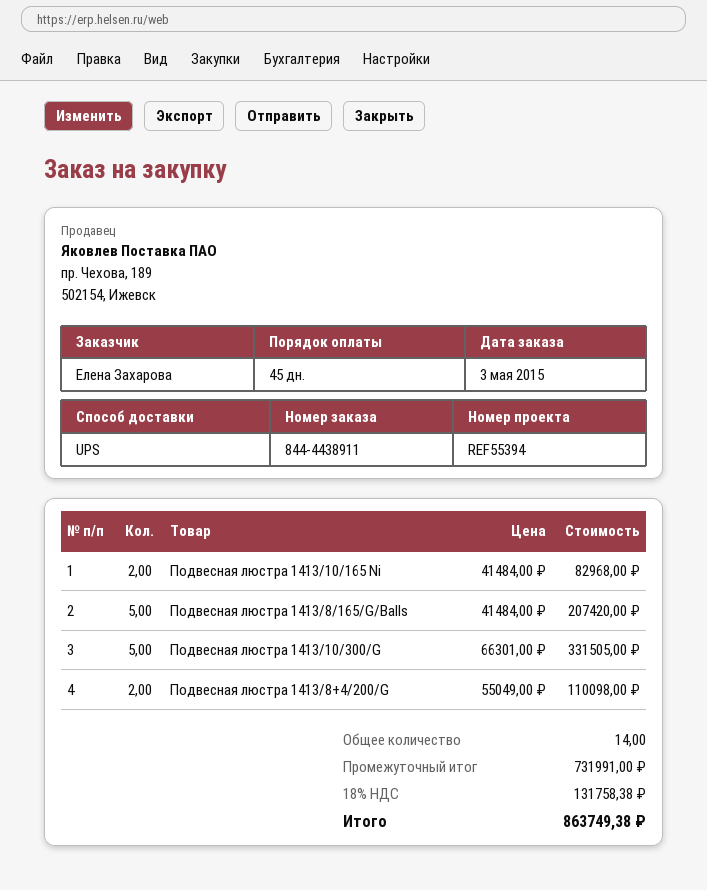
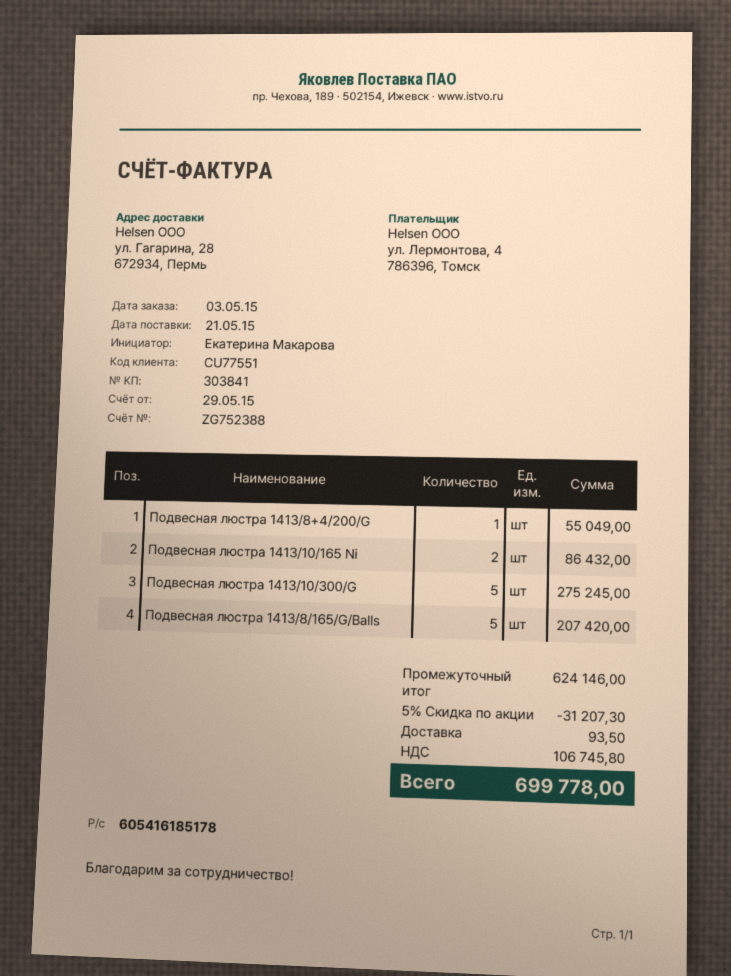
ordered by: Елена Захарова -> Екатерина Макарова
Подвесная люстра 1413/10/165 Ni: 2 for 82968.00 -> 2 for 86432.00
Подвесная люстра 1413/10/300/G: 5 for 331505.00 -> 5 for 275245.00
Подвесная люстра 1413/8+4/200/G: 2 for 110098.00 -> 1 for 55049.00
subtotal: 731991.00 -> 624146.00
discount: none -> 5% = 31207.30
shipping: none -> 93.50
tax: 131758.38 -> 106745.80
total: 863749.38 -> 699778.00

